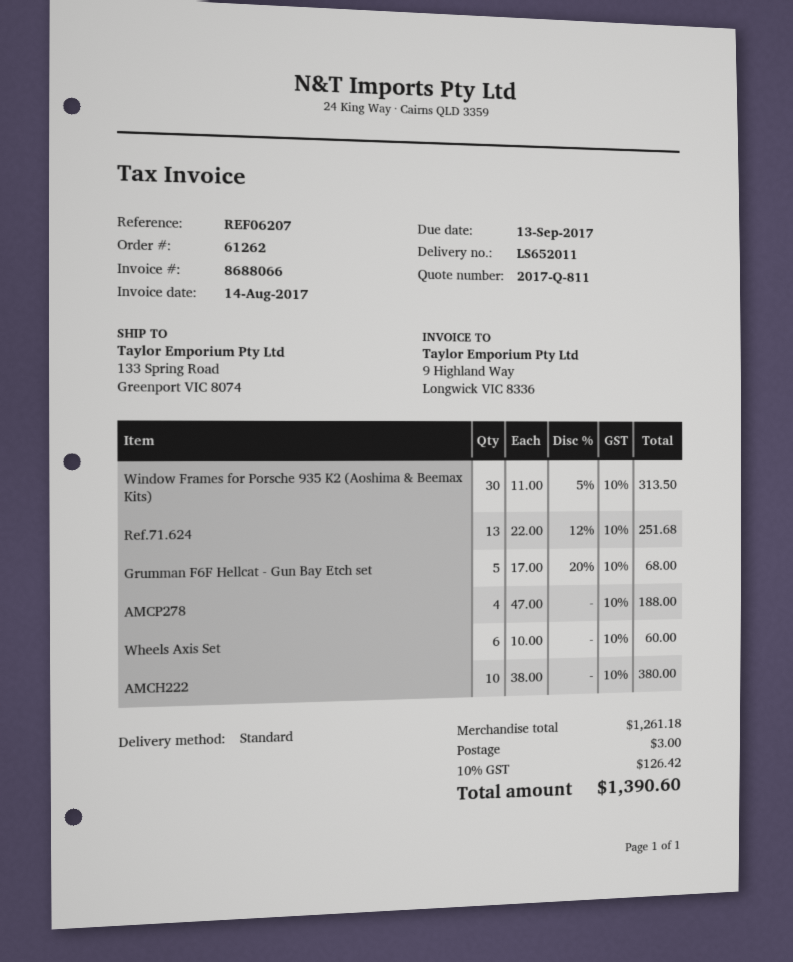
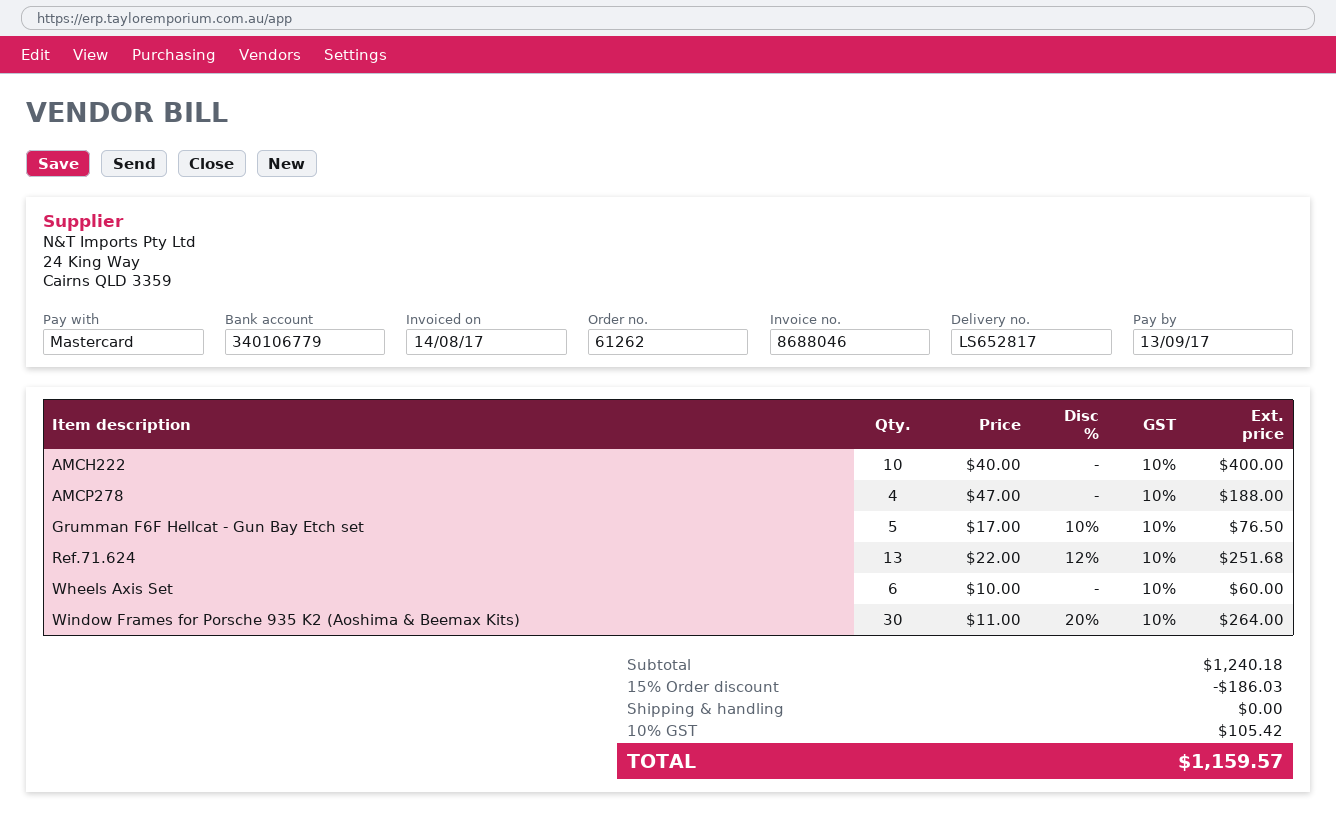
delivery note number: LS652011 -> LS652817
invoice number: 8688066 -> 8688046
Window Frames for Porsche 935 K2 (Aoshima & Beemax Kits): 30 x 11.00 - 5% = 313.50 -> 30 x 11.00 - 20% = 264.00
Grumman F6F Hellcat - Gun Bay Etch set: 5 x 17.00 - 20% = 68.00 -> 5 x 17.00 - 10% = 76.50
AMCH222: 10 x 38.00 = 380.00 -> 10 x 40.00 = 400.00
subtotal: 1261.18 -> 1240.18
discount: none -> 15% = 186.03
shipping: 3.00 -> 0.00
tax: 10% = 126.42 -> 10% = 105.42
total: 1390.60 -> 1159.57

